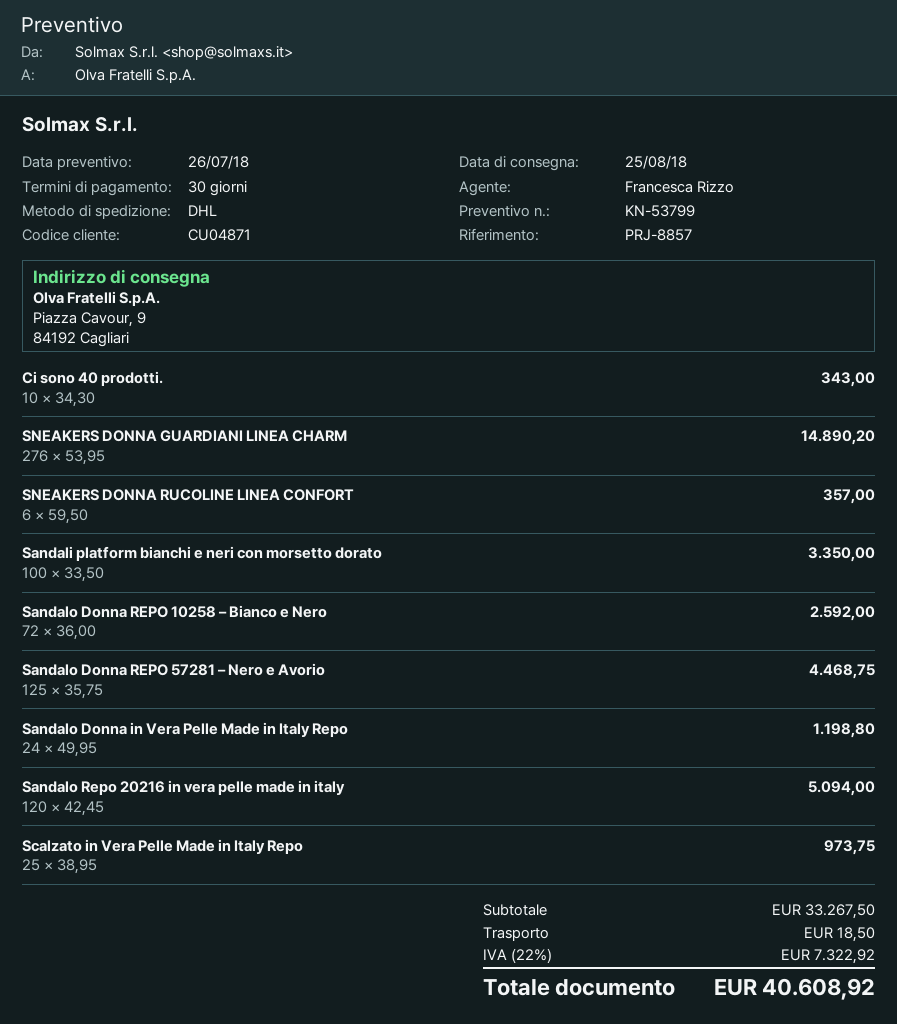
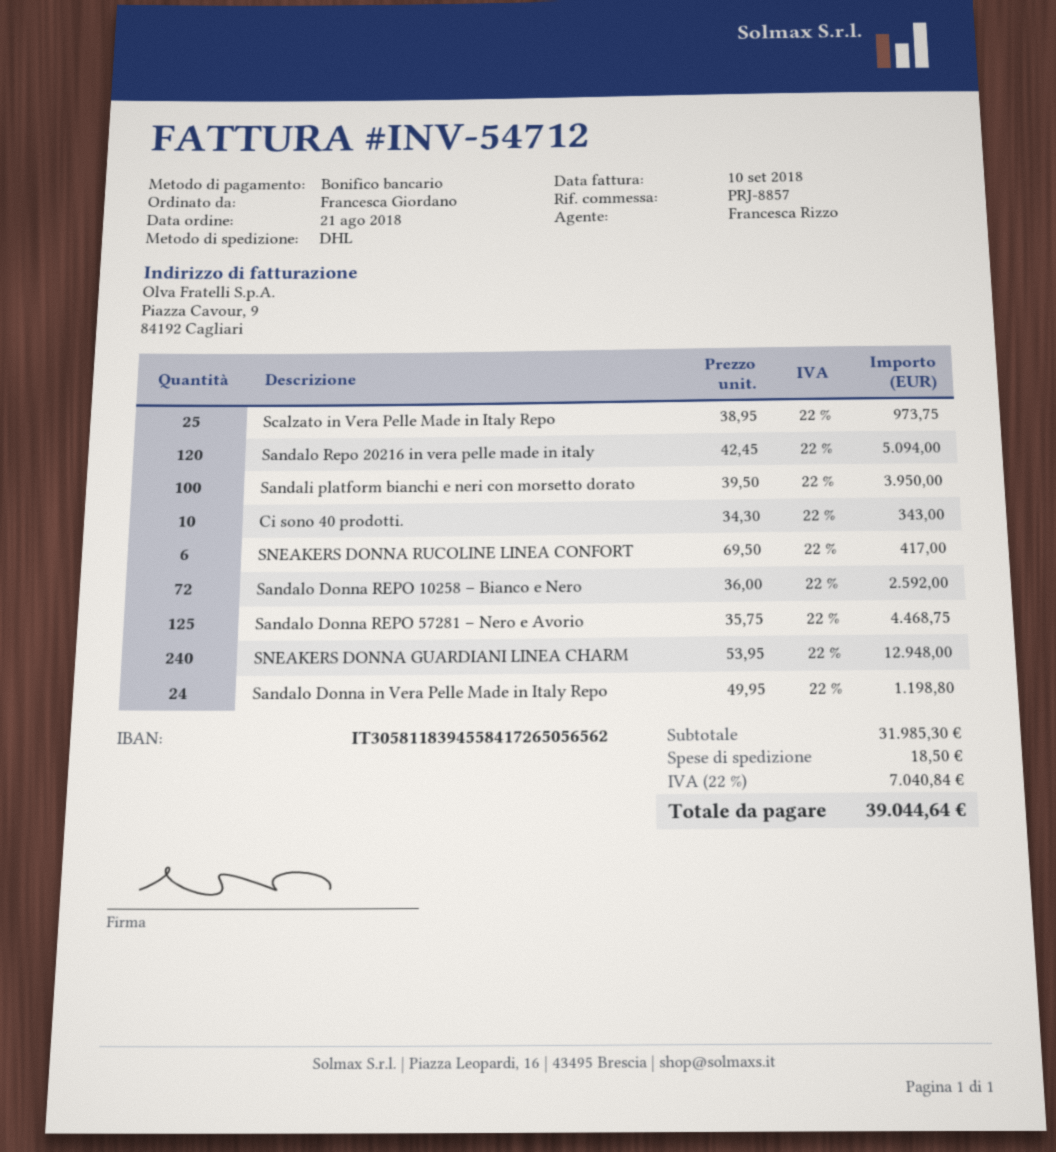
SNEAKERS DONNA GUARDIANI LINEA CHARM: 276 x 53.95 = 14890.20 -> 240 x 53.95 = 12948.00
SNEAKERS DONNA RUCOLINE LINEA CONFORT: 6 x 59.50 = 357.00 -> 6 x 69.50 = 417.00
Sandali platform bianchi e neri con morsetto dorato: 100 x 33.50 = 3350.00 -> 100 x 39.50 = 3950.00
subtotal: 33267.50 -> 31985.30
tax: 22% = 7322.92 -> 22% = 7040.84
total: 40608.92 -> 39044.64

